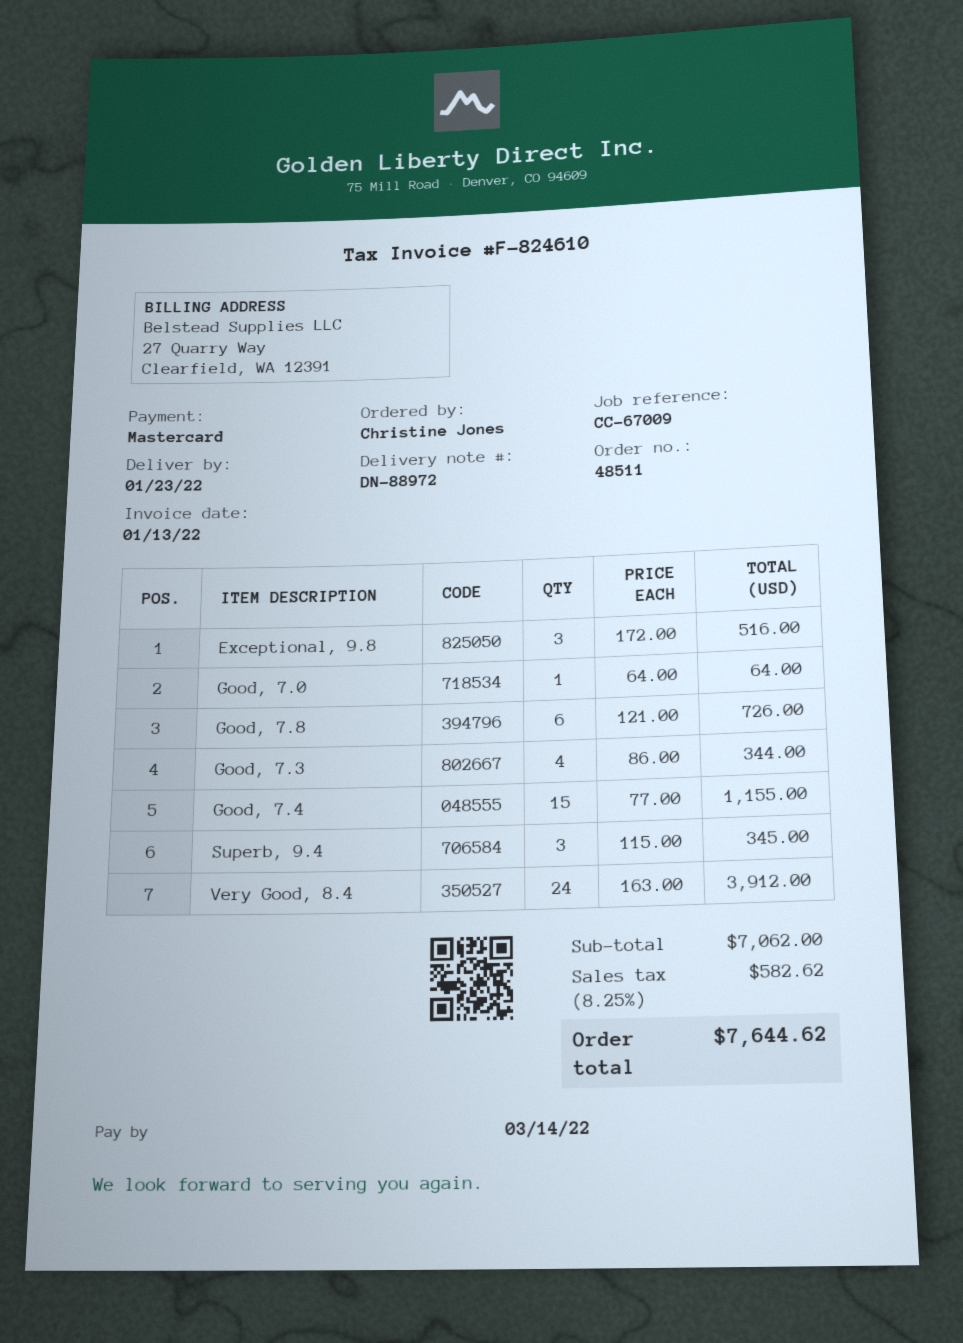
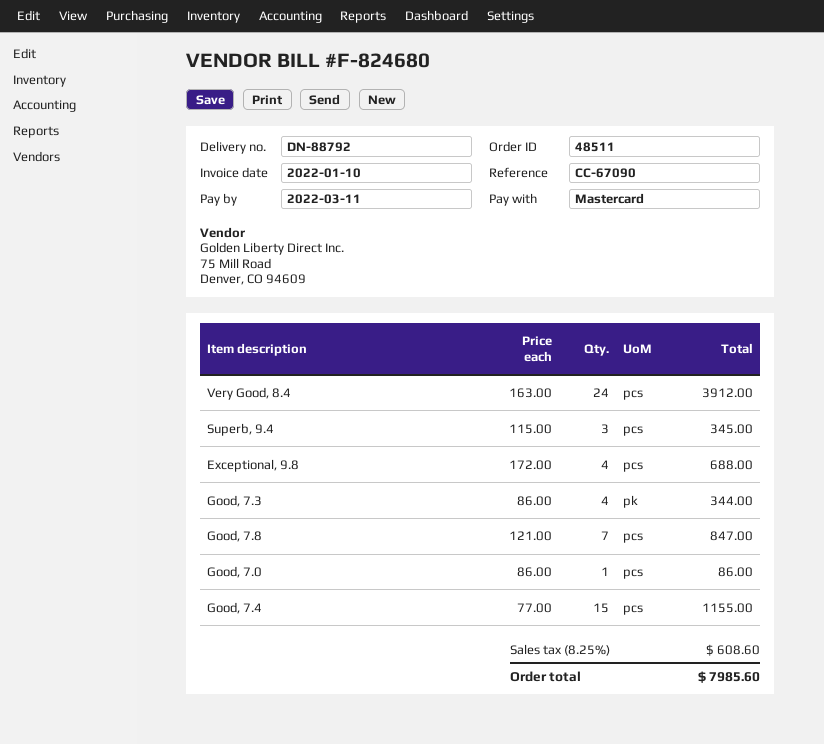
delivery note number: DN-88972 -> DN-88792
invoice number: F-824610 -> F-824680
invoice date: 2022-01-13 -> 2022-01-10
due date: 2022-03-14 -> 2022-03-11
reference: CC-67009 -> CC-67090
Exceptional, 9.8: 3 x 172.00 = 516.00 -> 4 x 172.00 = 688.00
Good, 7.0: 1 x 64.00 = 64.00 -> 1 x 86.00 = 86.00
Good, 7.8: 6 x 121.00 = 726.00 -> 7 x 121.00 = 847.00
tax: 8.25% = 582.62 -> 8.25% = 608.60
total: 7644.62 -> 7985.60

